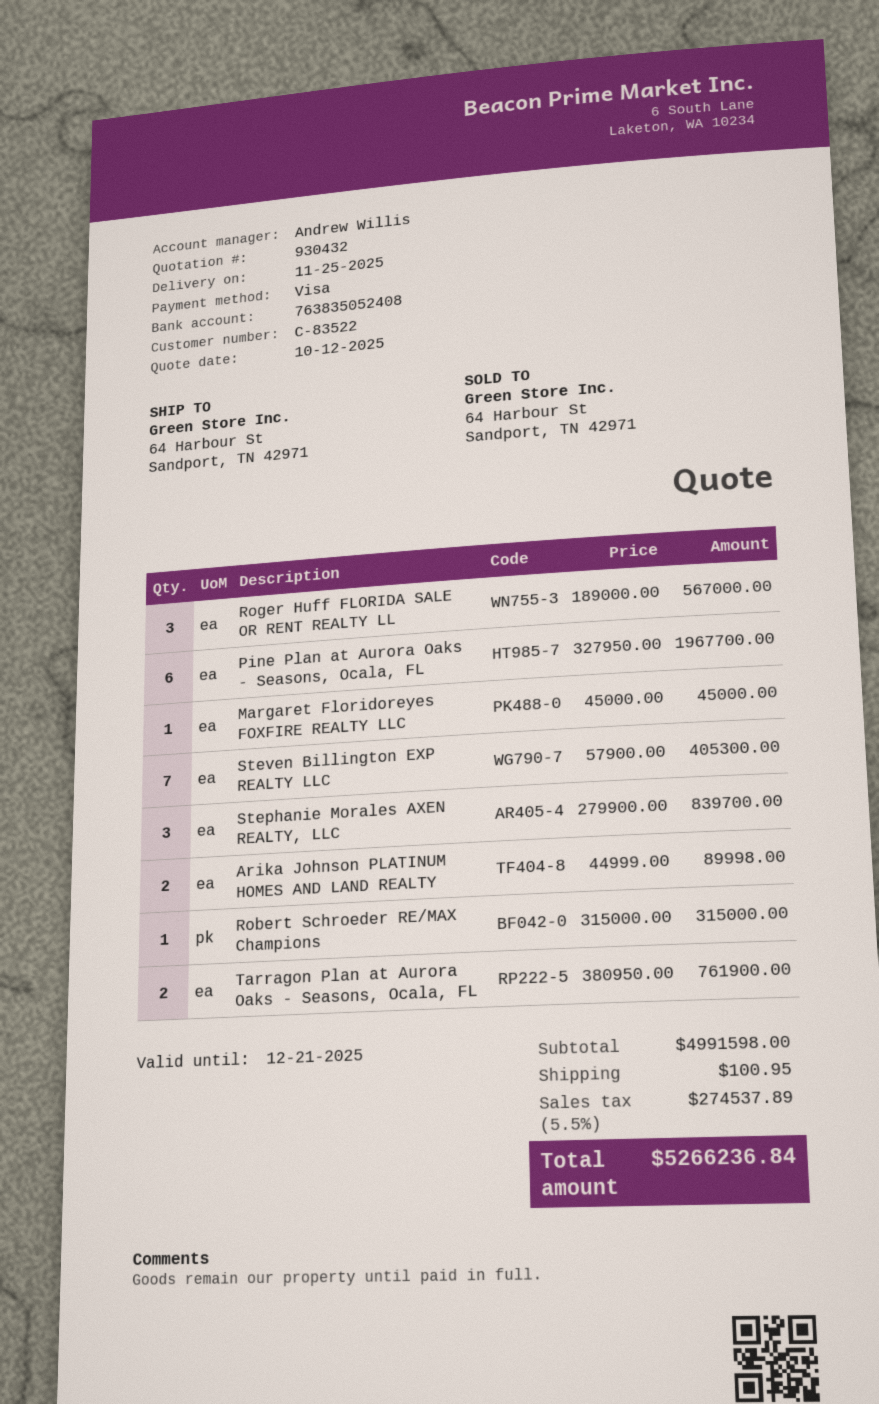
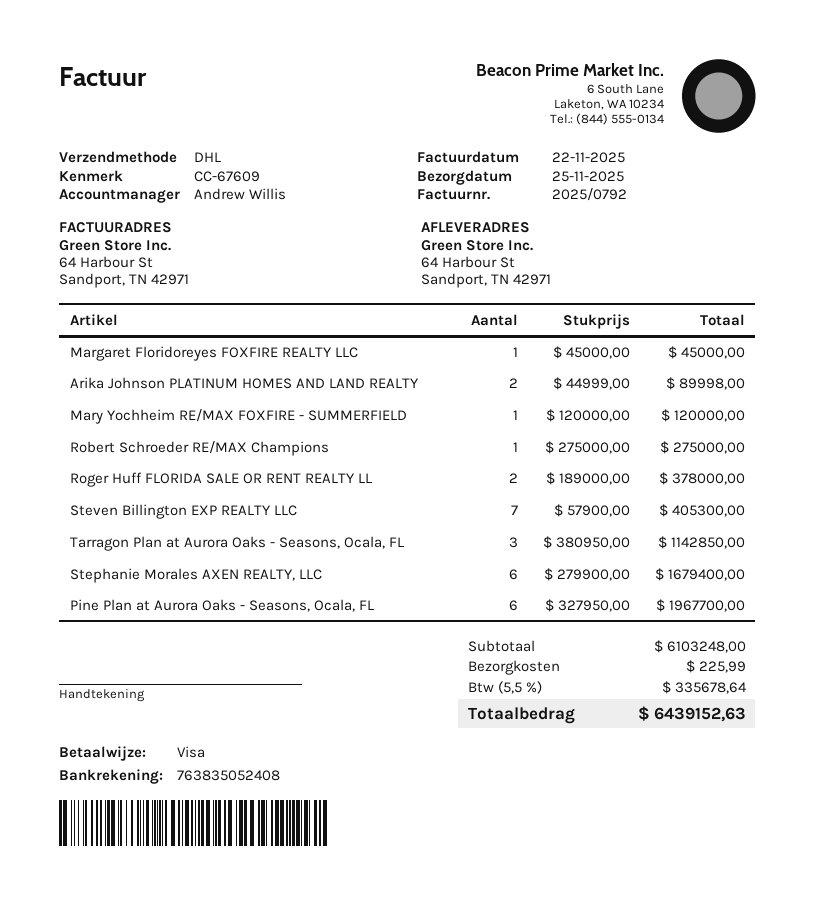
Roger Huff FLORIDA SALE OR RENT REALTY LL: 3 x 189000.00 = 567000.00 -> 2 x 189000.00 = 378000.00
Stephanie Morales AXEN REALTY, LLC: 3 x 279900.00 = 839700.00 -> 6 x 279900.00 = 1679400.00
Robert Schroeder RE/MAX Champions: 1 x 315000.00 = 315000.00 -> 1 x 275000.00 = 275000.00
Tarragon Plan at Aurora Oaks - Seasons, Ocala, FL: 2 x 380950.00 = 761900.00 -> 3 x 380950.00 = 1142850.00
Mary Yochheim RE/MAX FOXFIRE - SUMMERFIELD: none -> 1 x 120000.00 = 120000.00
subtotal: 4991598.00 -> 6103248.00
shipping: 100.95 -> 225.99
tax: 5.5% = 274537.89 -> 5.5% = 335678.64
total: 5266236.84 -> 6439152.63

